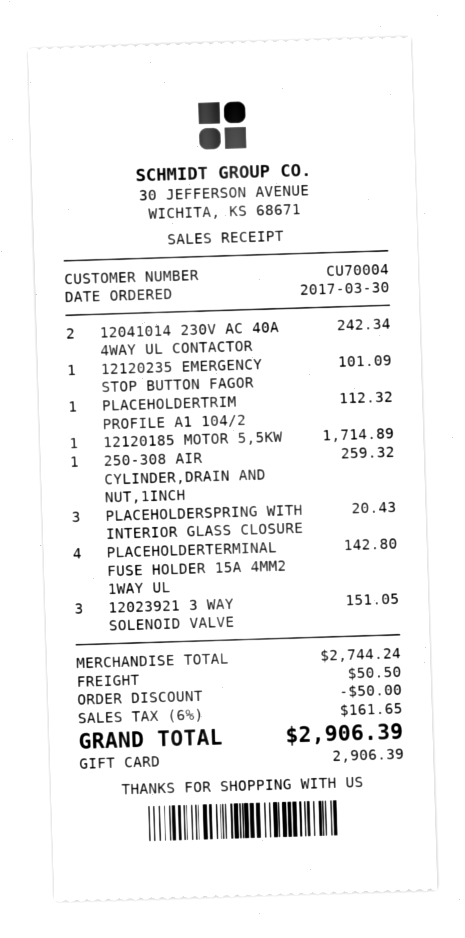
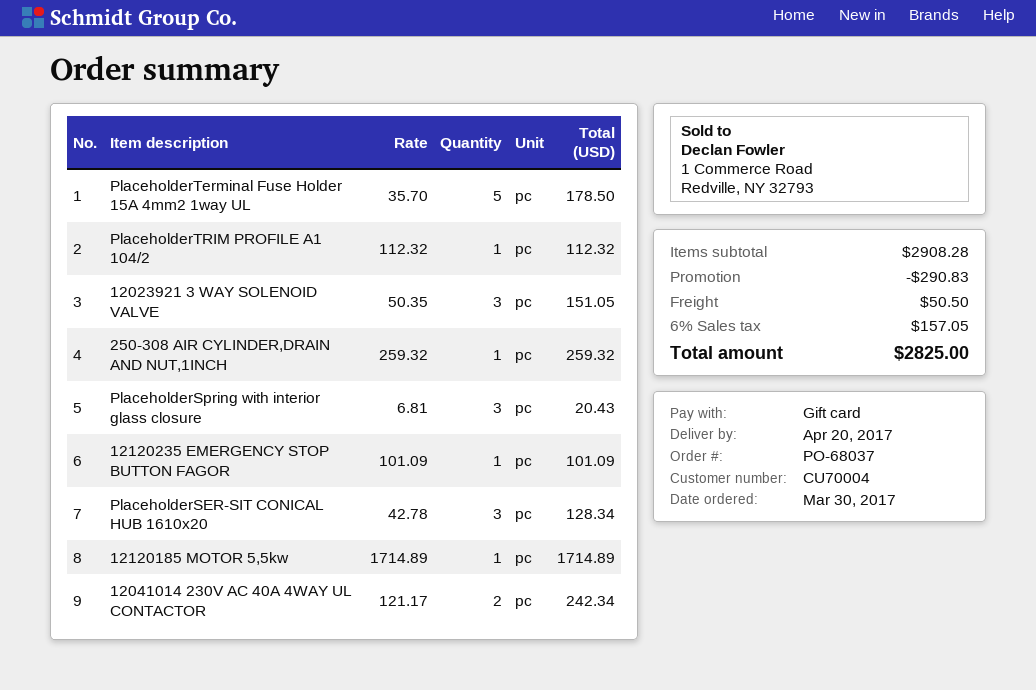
PLACEHOLDERTERMINAL FUSE HOLDER 15A 4MM2 1WAY UL: 4 for 142.80 -> 5 for 178.50
PlaceholderSER-SIT CONICAL HUB 1610x20: none -> 3 for 128.34
subtotal: 2744.24 -> 2908.28
discount: 50.00 -> 290.83
tax: 6% = 161.65 -> 6% = 157.05
total: 2906.39 -> 2825.00

